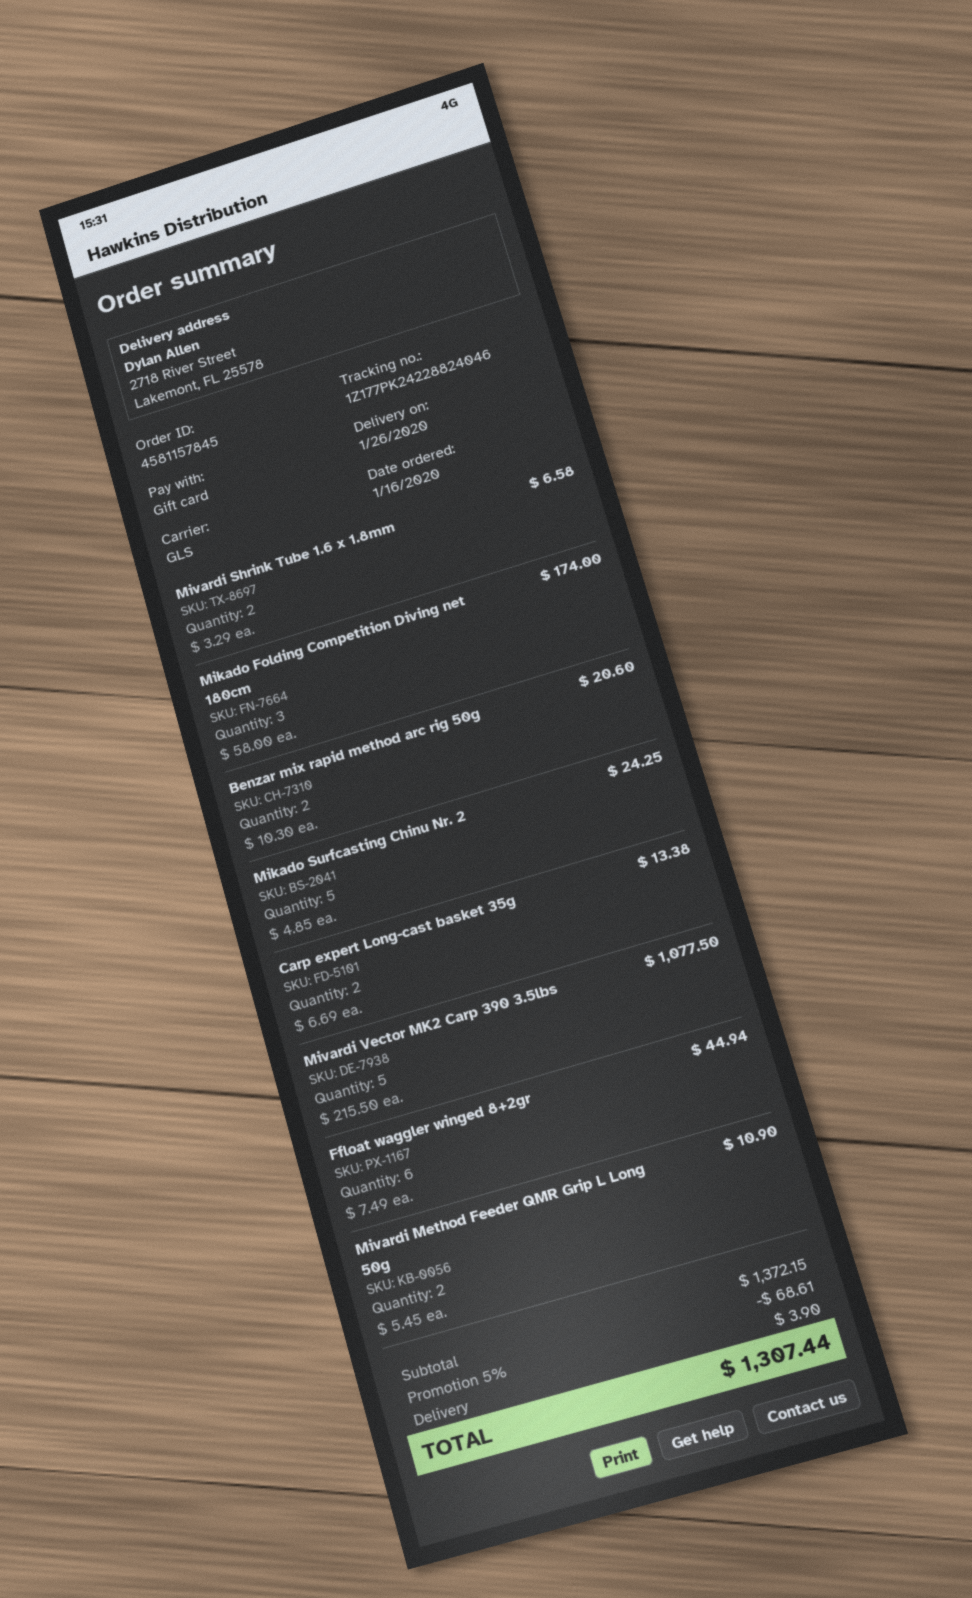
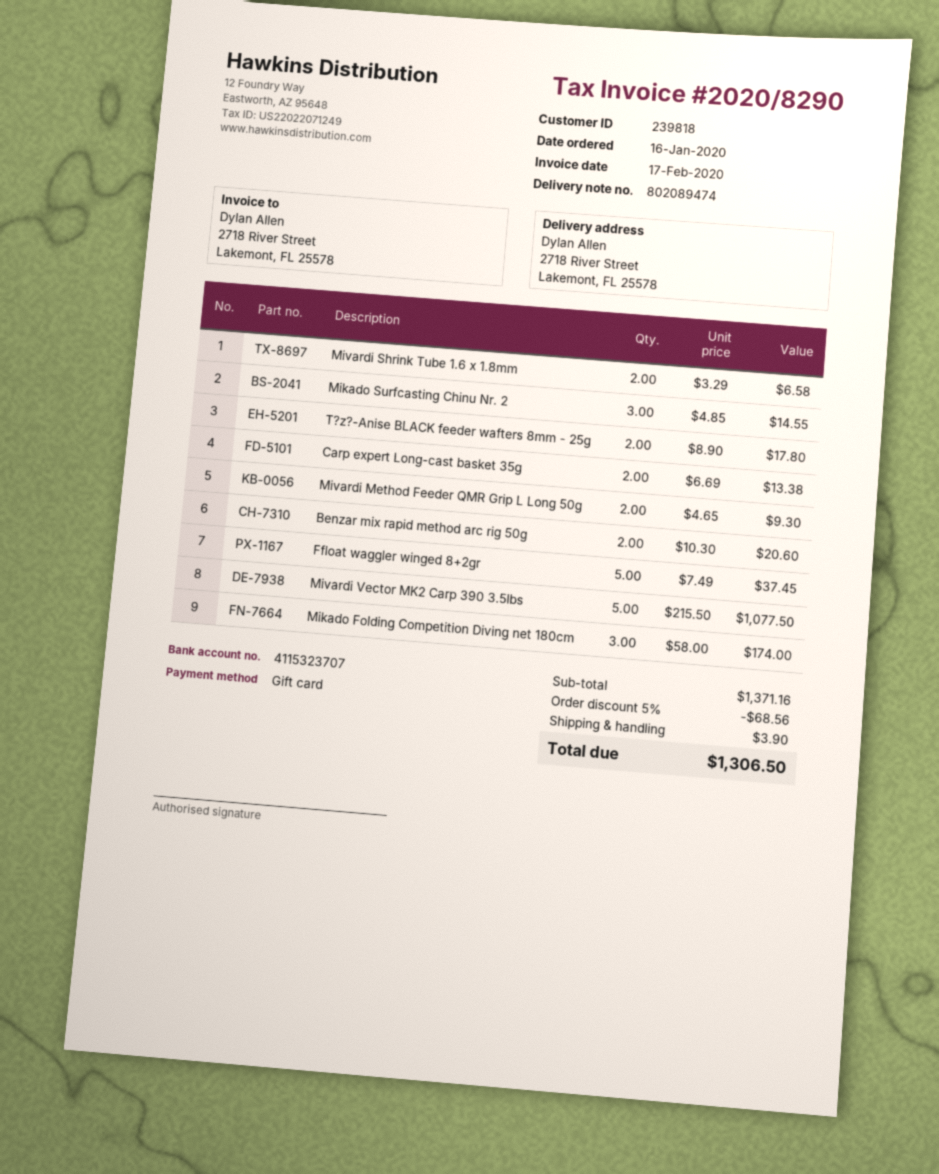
Mikado Surfcasting Chinu Nr. 2: 5 x 4.85 = 24.25 -> 3 x 4.85 = 14.55
Ffloat waggler winged 8+2gr: 6 x 7.49 = 44.94 -> 5 x 7.49 = 37.45
Mivardi Method Feeder QMR Grip L Long 50g: 2 x 5.45 = 10.90 -> 2 x 4.65 = 9.30
T?z?-Anise BLACK feeder wafters 8mm - 25g: none -> 2 x 8.90 = 17.80
subtotal: 1372.15 -> 1371.16
discount: 5% = 68.61 -> 5% = 68.56
total: 1307.44 -> 1306.50

